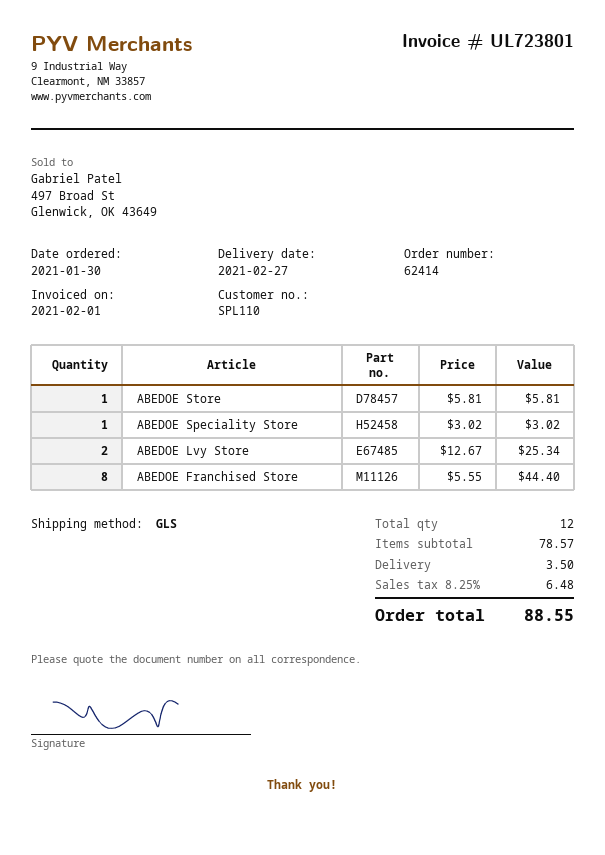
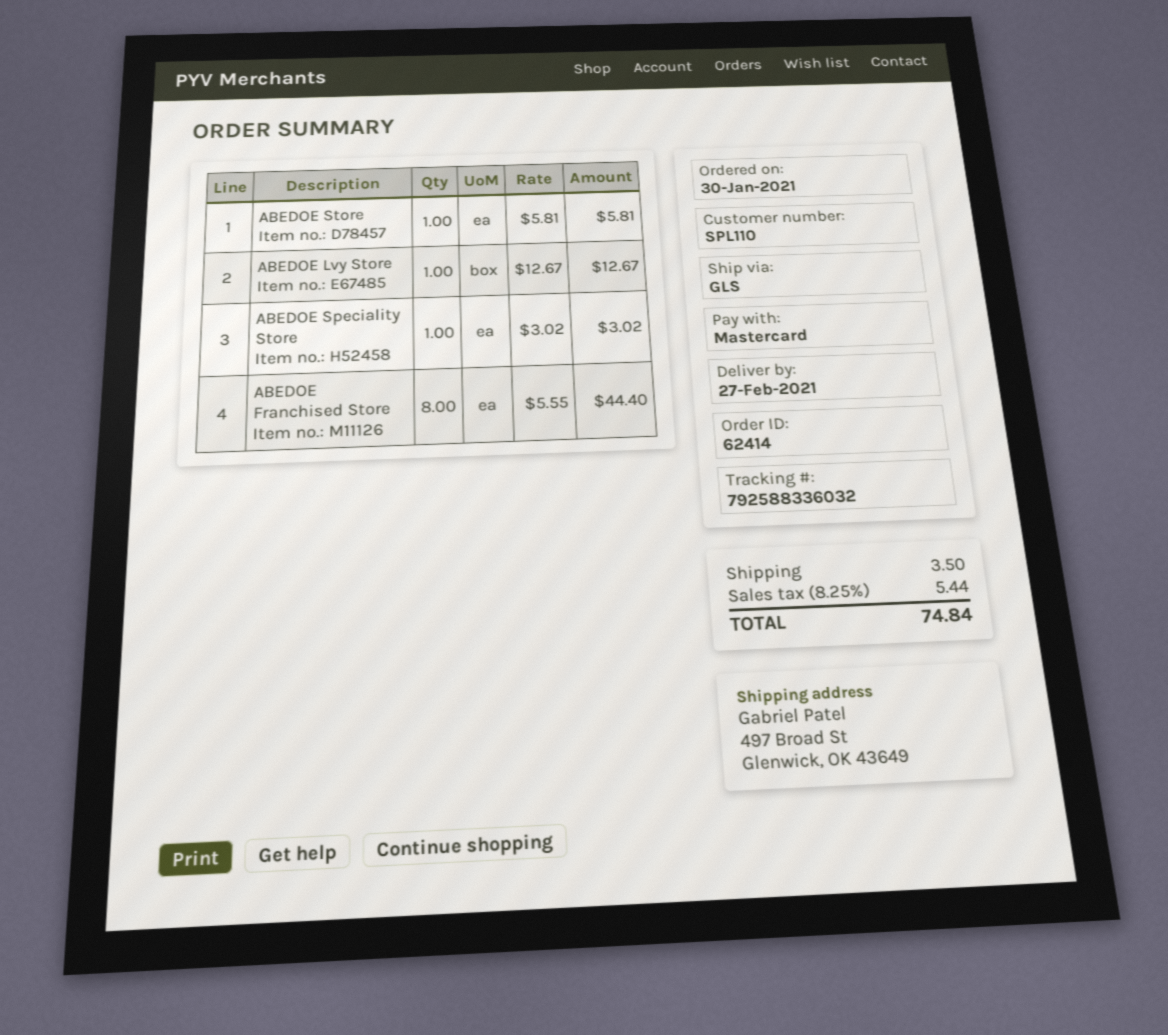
ABEDOE Lvy Store: 2 x 12.67 = 25.34 -> 1 x 12.67 = 12.67
tax: 8.25% = 6.48 -> 8.25% = 5.44
total: 88.55 -> 74.84

